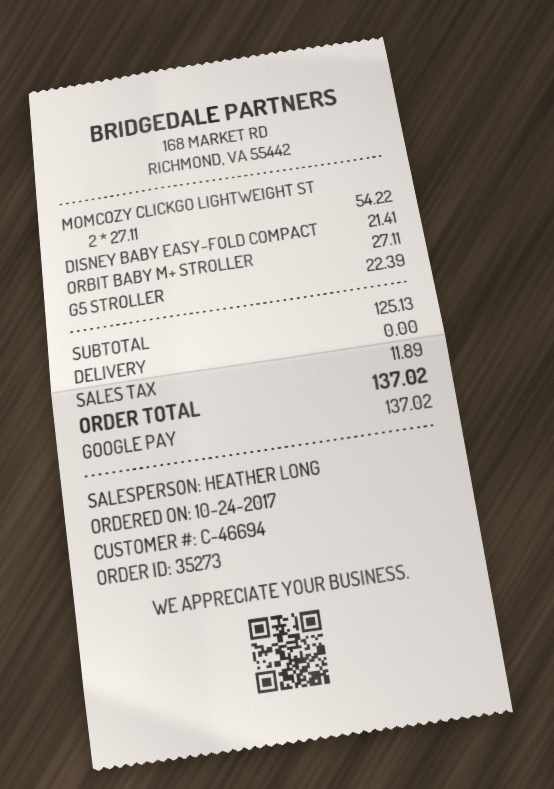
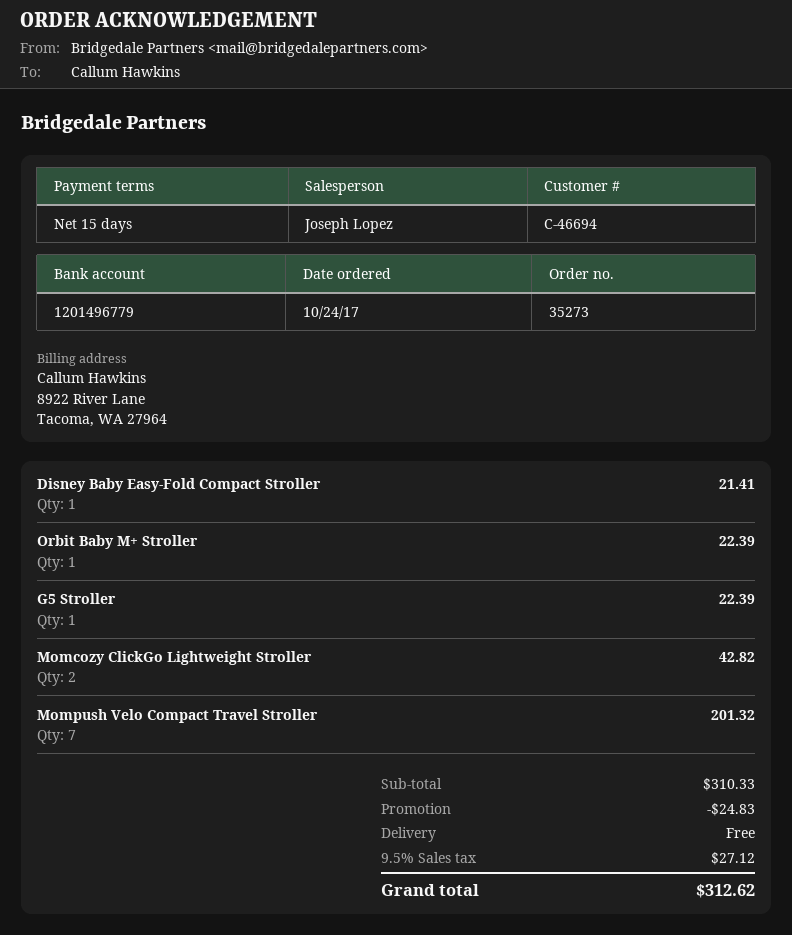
sales rep: HEATHER LONG -> Joseph Lopez
MOMCOZY CLICKGO LIGHTWEIGHT ST: 2 for 54.22 -> 2 for 42.82
ORBIT BABY M+ STROLLER: 1 for 27.11 -> 1 for 22.39
Mompush Velo Compact Travel Stroller: none -> 7 for 201.32
subtotal: 125.13 -> 310.33
discount: none -> 24.83
tax: 11.89 -> 27.12
total: 137.02 -> 312.62

